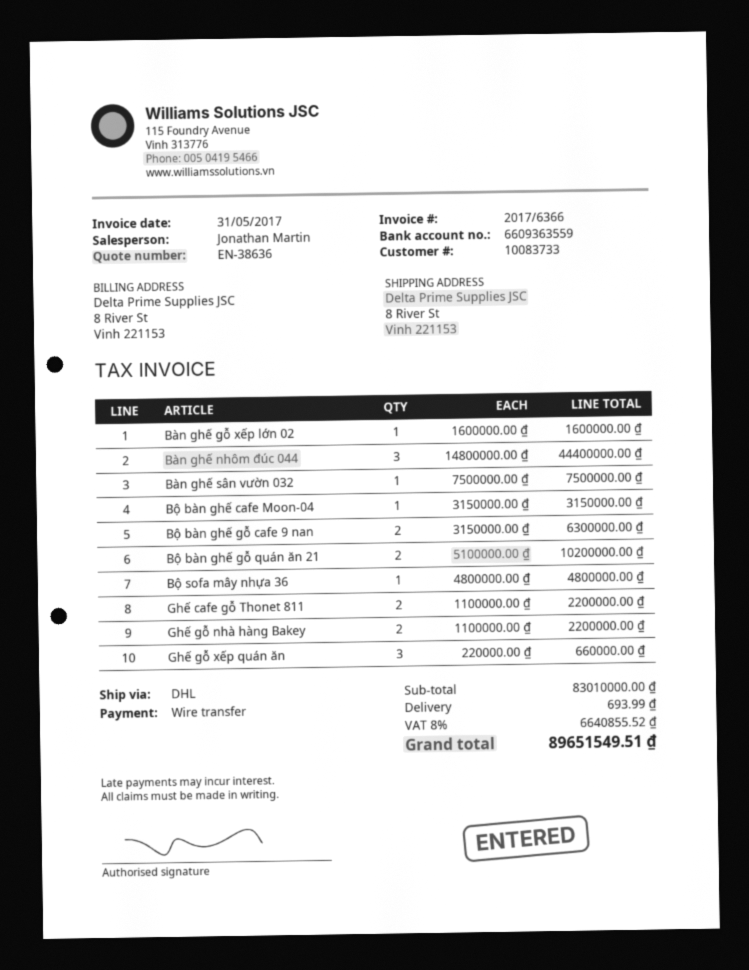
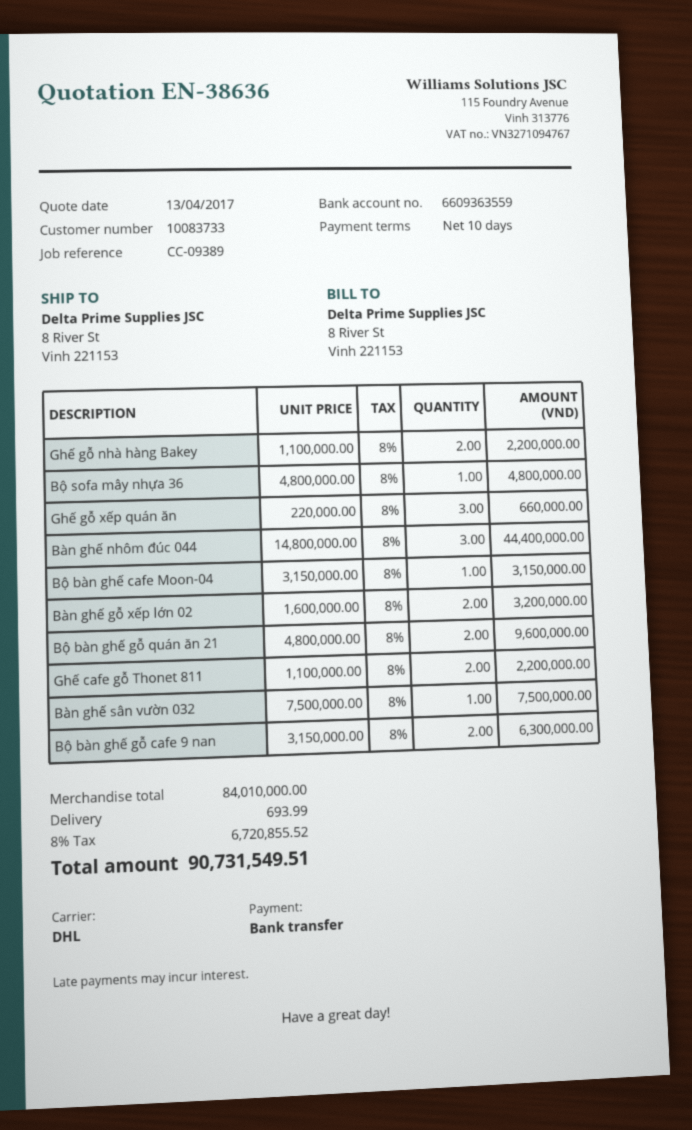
Bàn ghế gỗ xếp lớn 02: 1 x 1600000.00 = 1600000.00 -> 2 x 1600000.00 = 3200000.00
Bộ bàn ghế gỗ quán ăn 21: 2 x 5100000.00 = 10200000.00 -> 2 x 4800000.00 = 9600000.00
subtotal: 83010000.00 -> 84010000.00
tax: 8% = 6640855.52 -> 8% = 6720855.52
total: 89651549.51 -> 90731549.51

